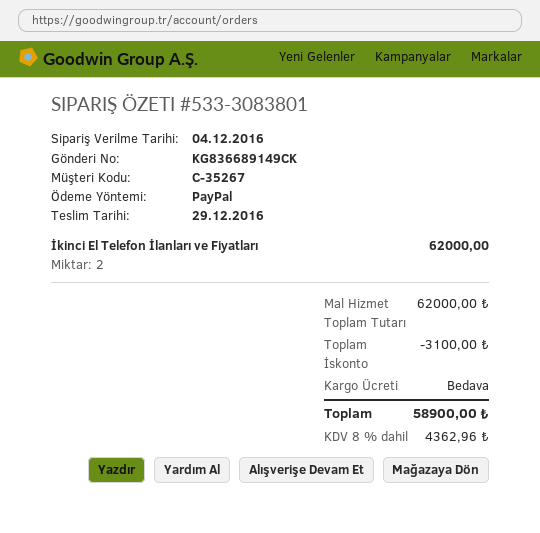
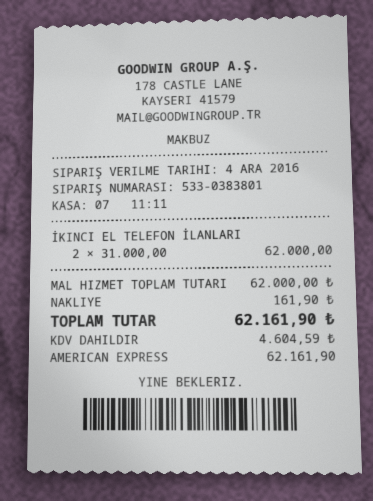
order number: 533-3083801 -> 533-0383801
payment method: PayPal -> American Express
discount: 3100.00 -> none
shipping: 0.00 -> 161.90
tax: 4362.96 -> 4604.59
total: 58900.00 -> 62161.90

